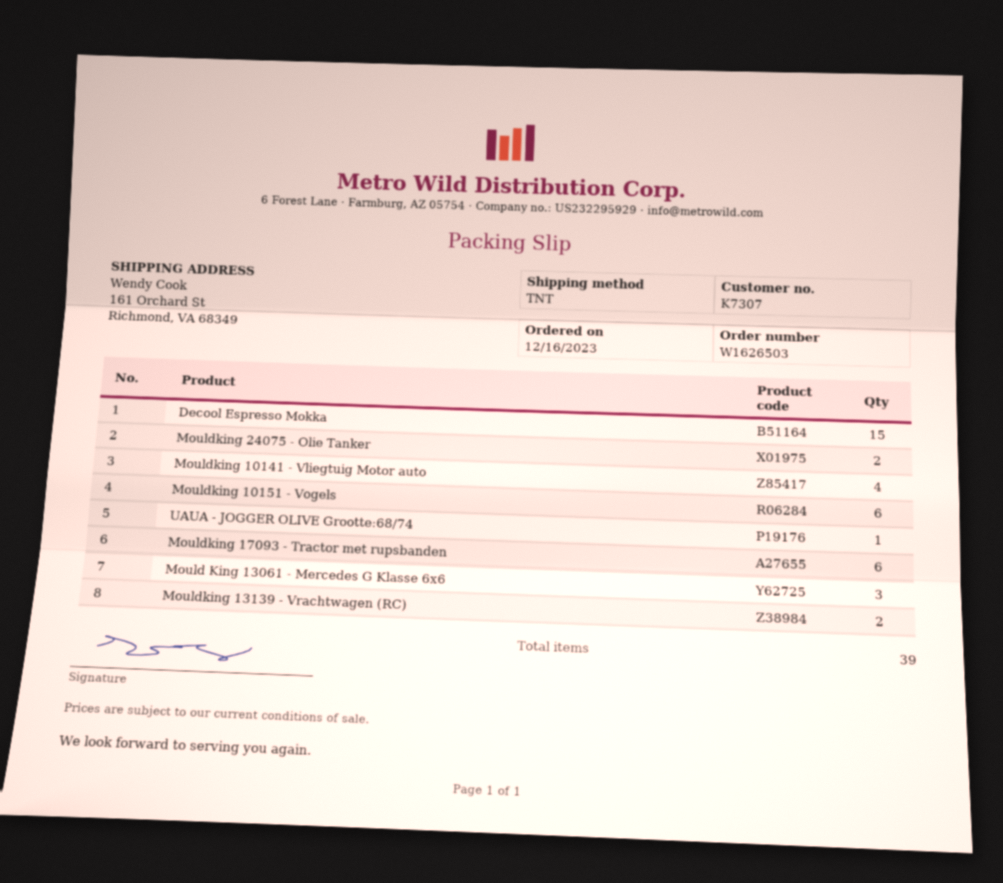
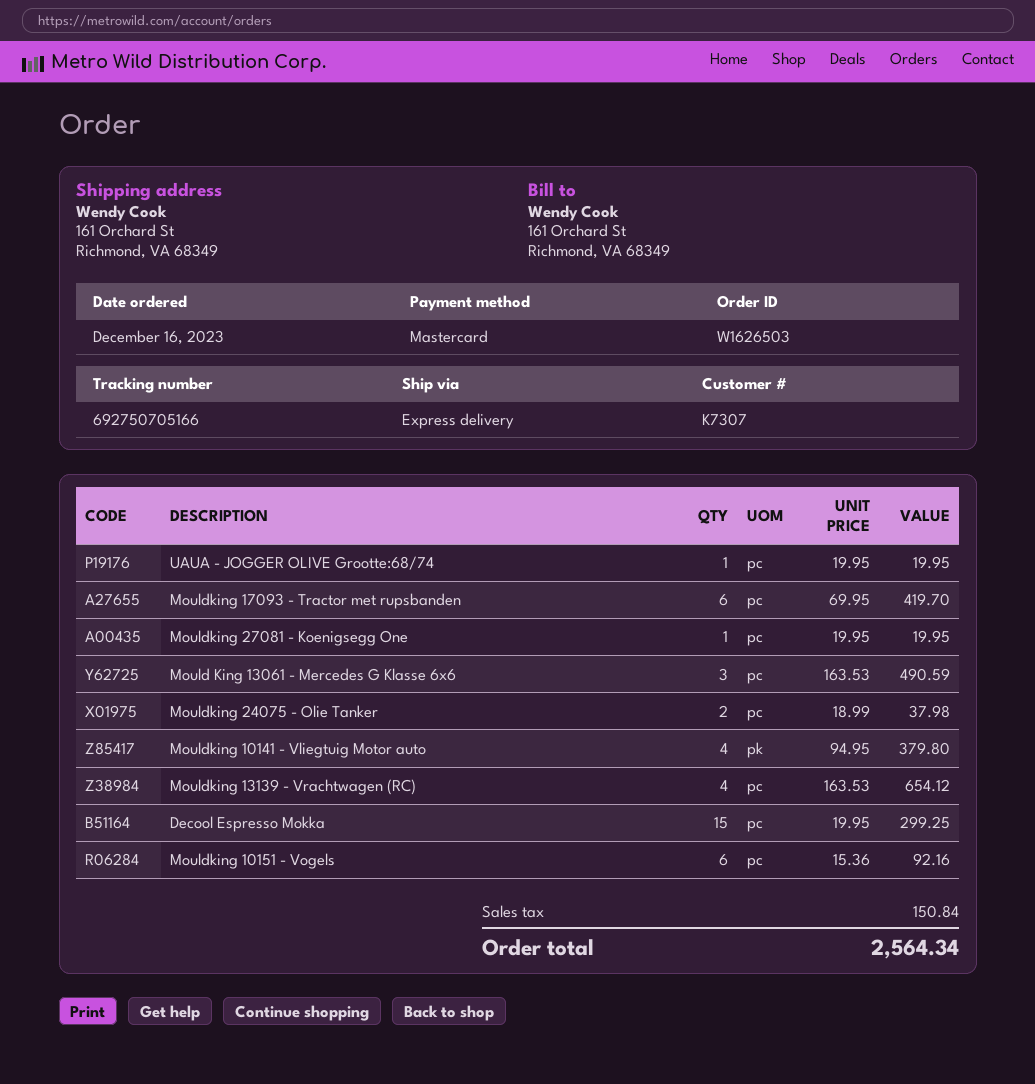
shipping method: TNT -> express
Mouldking 13139 - Vrachtwagen (RC): 2 -> 4
Mouldking 27081 - Koenigsegg One: none -> 1

